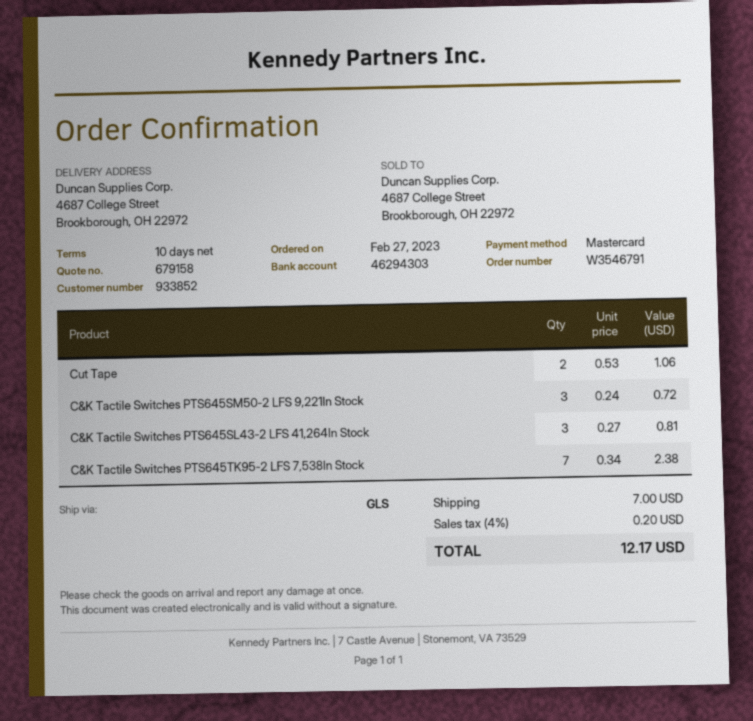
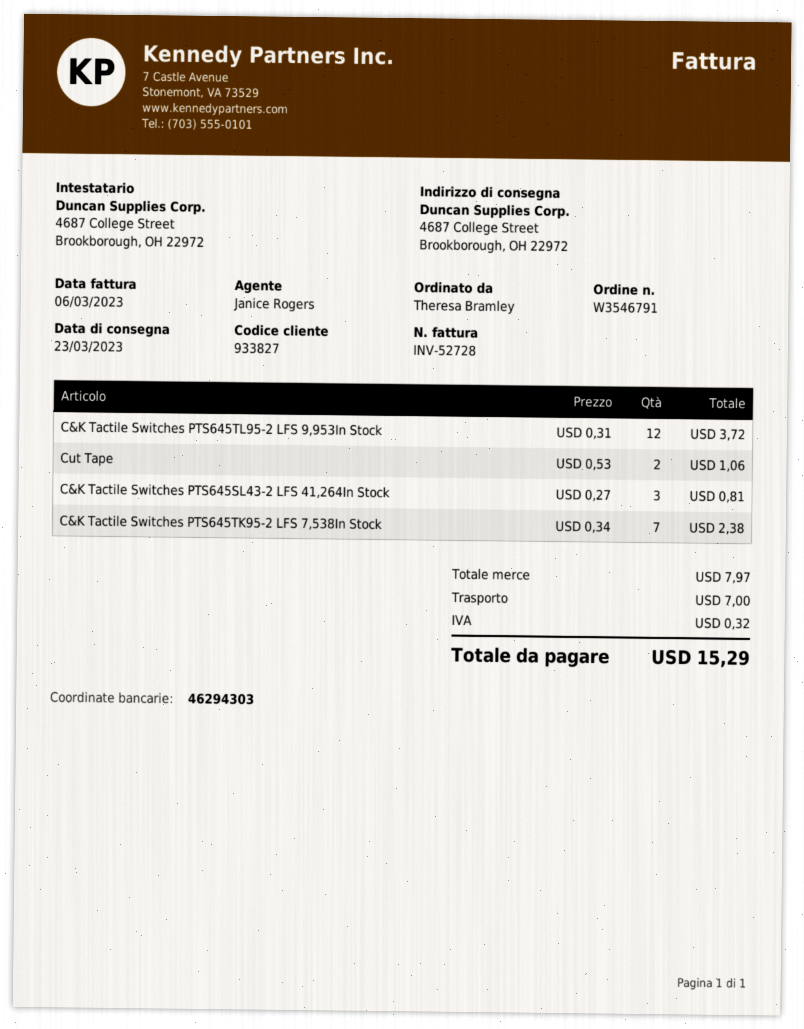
customer number: 933852 -> 933827
C&K Tactile Switches PTS645SM50-2 LFS 9,221In Stock: 3 x 0.24 = 0.72 -> none
C&K Tactile Switches PTS645TL95-2 LFS 9,953In Stock: none -> 12 x 0.31 = 3.72
tax: 0.20 -> 0.32
total: 12.17 -> 15.29

